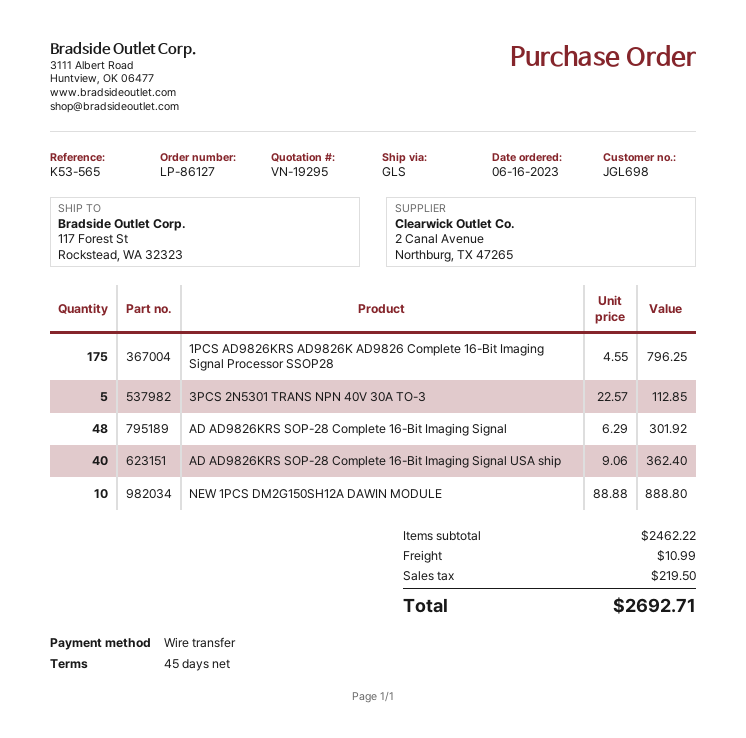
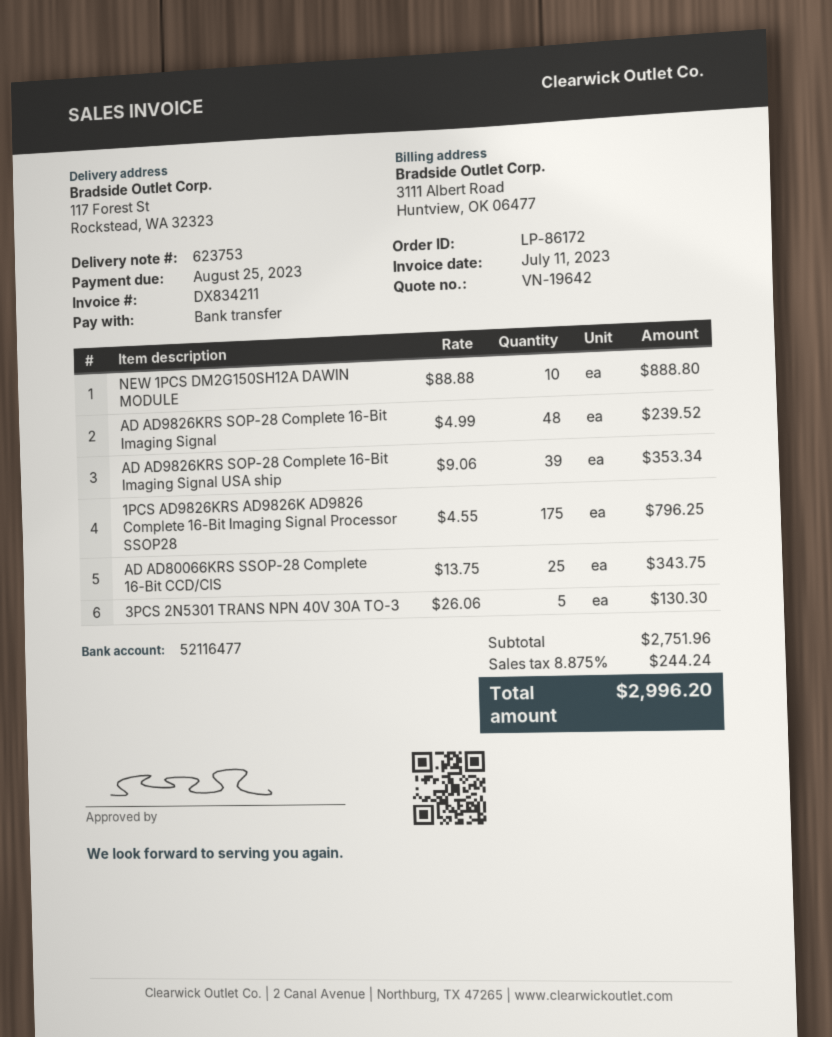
quote number: VN-19295 -> VN-19642
order number: LP-86127 -> LP-86172
3PCS 2N5301 TRANS NPN 40V 30A TO-3: 5 x 22.57 = 112.85 -> 5 x 26.06 = 130.30
AD AD9826KRS SOP-28 Complete 16-Bit Imaging Signal: 48 x 6.29 = 301.92 -> 48 x 4.99 = 239.52
AD AD9826KRS SOP-28 Complete 16-Bit Imaging Signal USA ship: 40 x 9.06 = 362.40 -> 39 x 9.06 = 353.34
AD AD80066KRS SSOP-28 Complete 16-Bit CCD/CIS: none -> 25 x 13.75 = 343.75
subtotal: 2462.22 -> 2751.96
shipping: 10.99 -> none
tax: 219.50 -> 244.24
total: 2692.71 -> 2996.20

